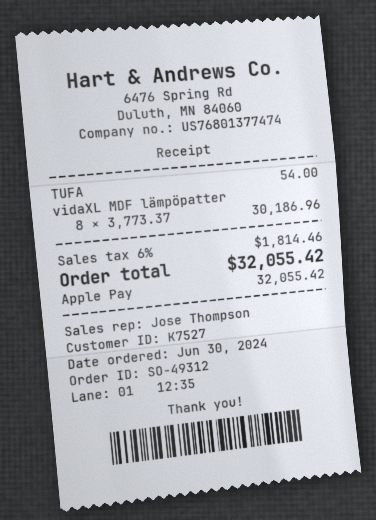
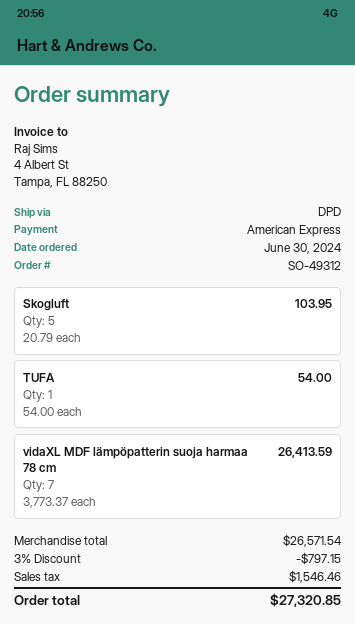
payment method: Apple Pay -> American Express
vidaXL MDF lämpöpatter: 8 x 3773.37 = 30186.96 -> 7 x 3773.37 = 26413.59
Skogluft: none -> 5 x 20.79 = 103.95
discount: none -> 3% = 797.15
tax: 1814.46 -> 1546.46
total: 32055.42 -> 27320.85

